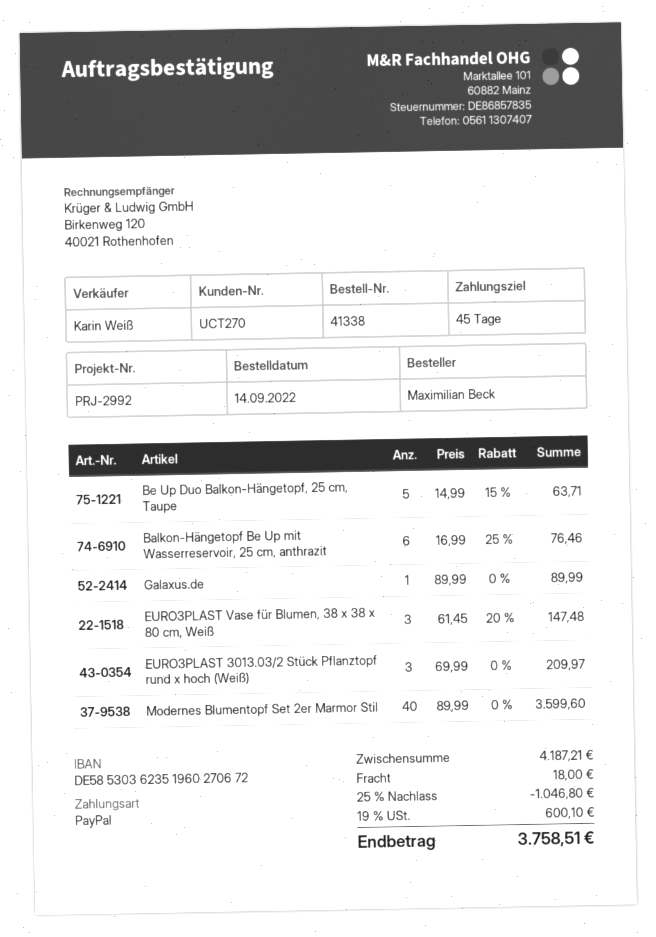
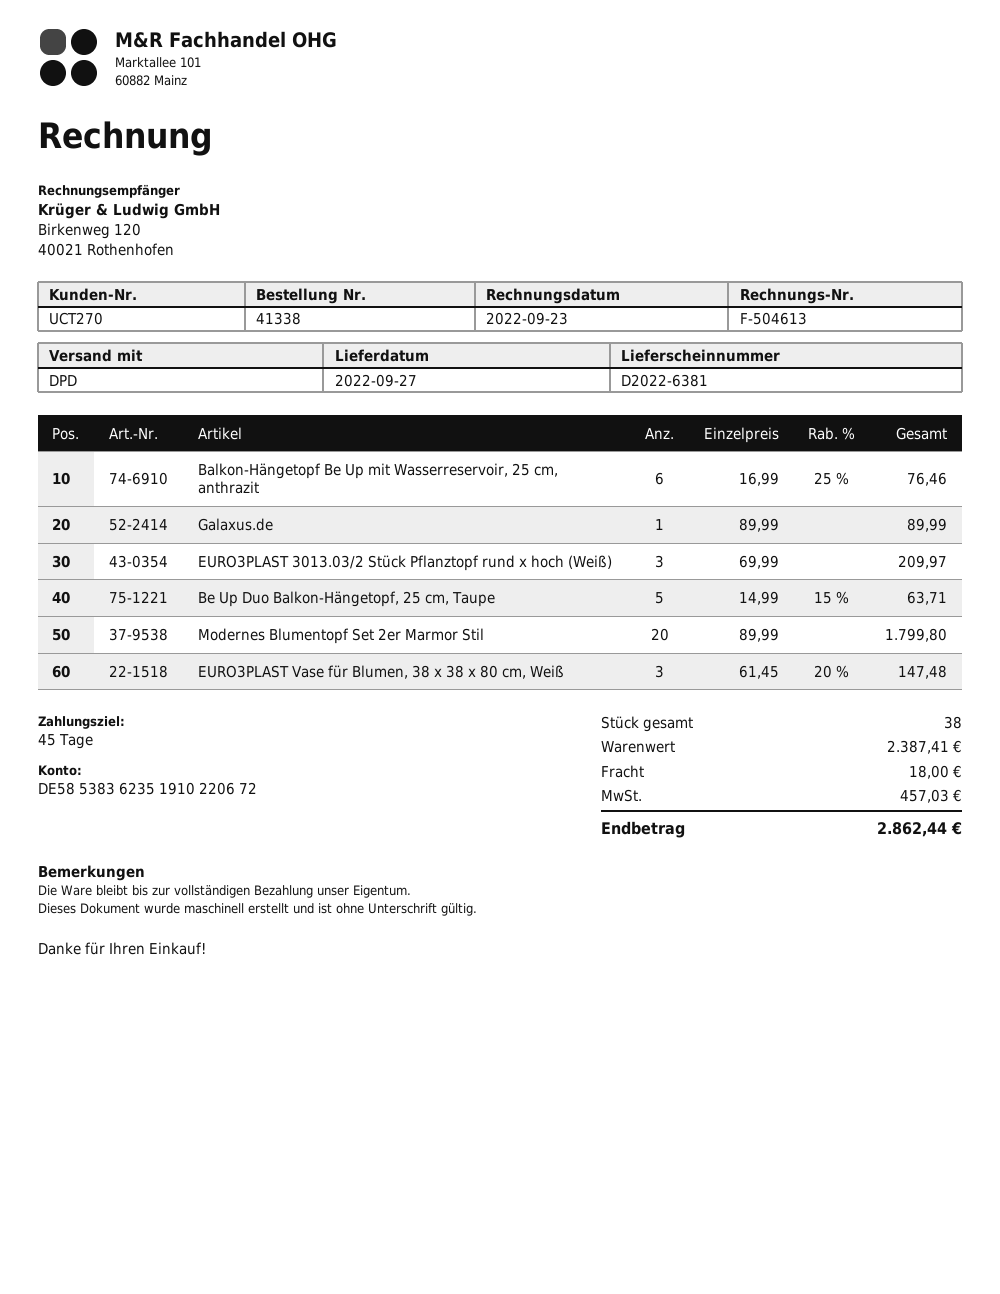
bank account: DE58530362351960270672 -> DE58538362351910220672
Modernes Blumentopf Set 2er Marmor Stil: 40 x 89.99 = 3599.60 -> 20 x 89.99 = 1799.80
subtotal: 4187.21 -> 2387.41
discount: 25% = 1046.80 -> none
tax: 600.10 -> 457.03
total: 3758.51 -> 2862.44

